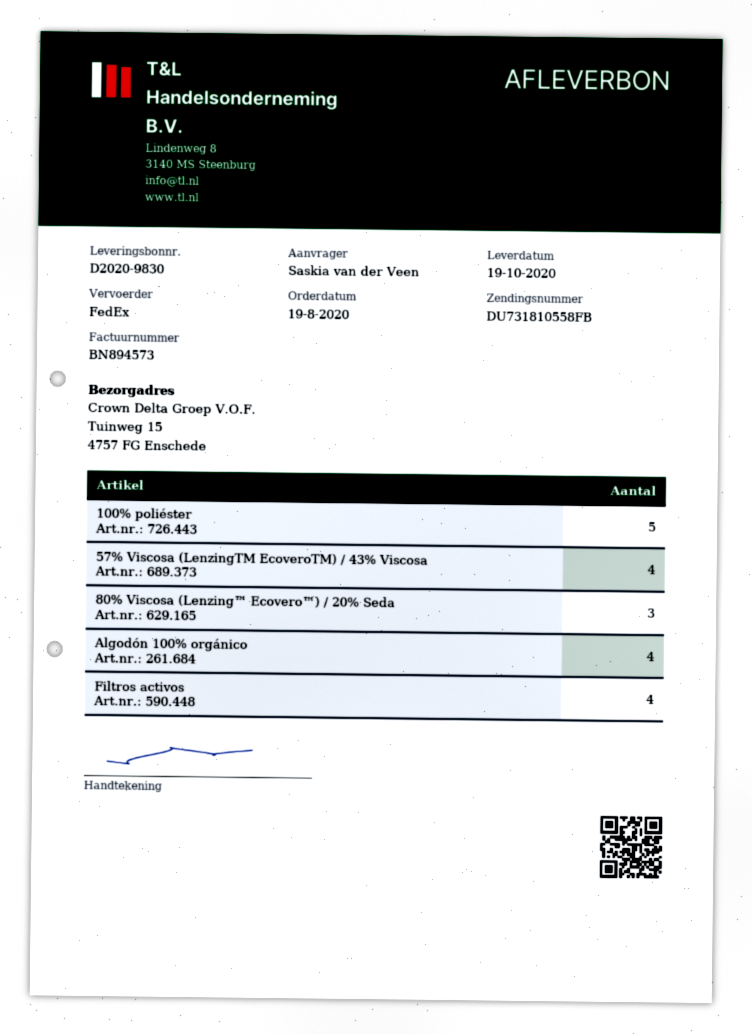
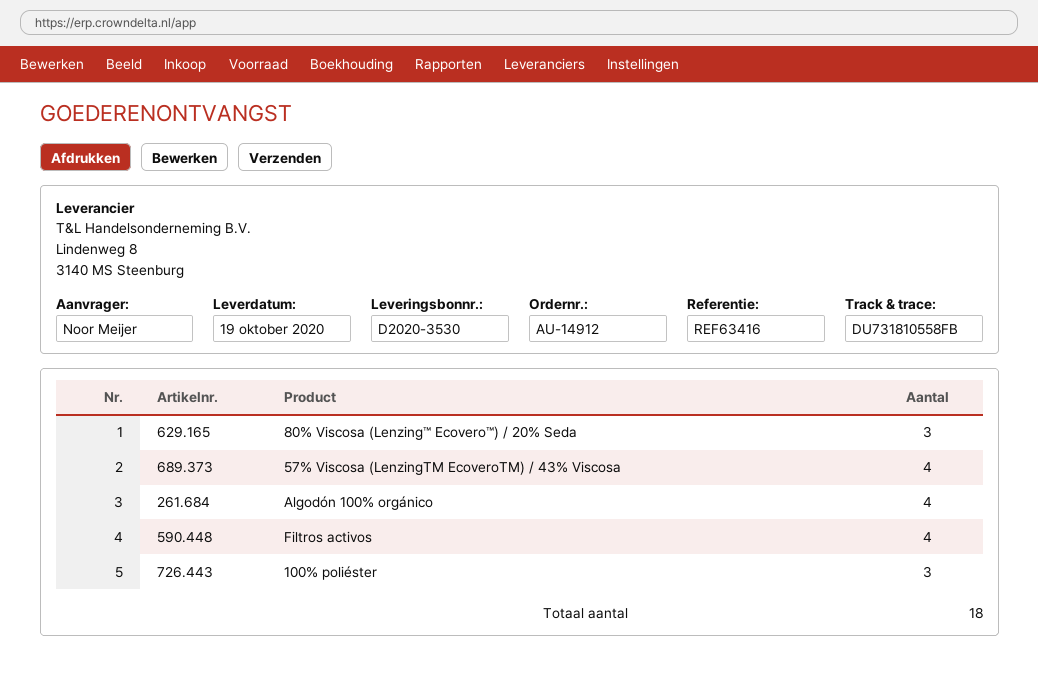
delivery note number: D2020-9830 -> D2020-3530
ordered by: Saskia van der Veen -> Noor Meijer
100% poliéster: 5 -> 3

